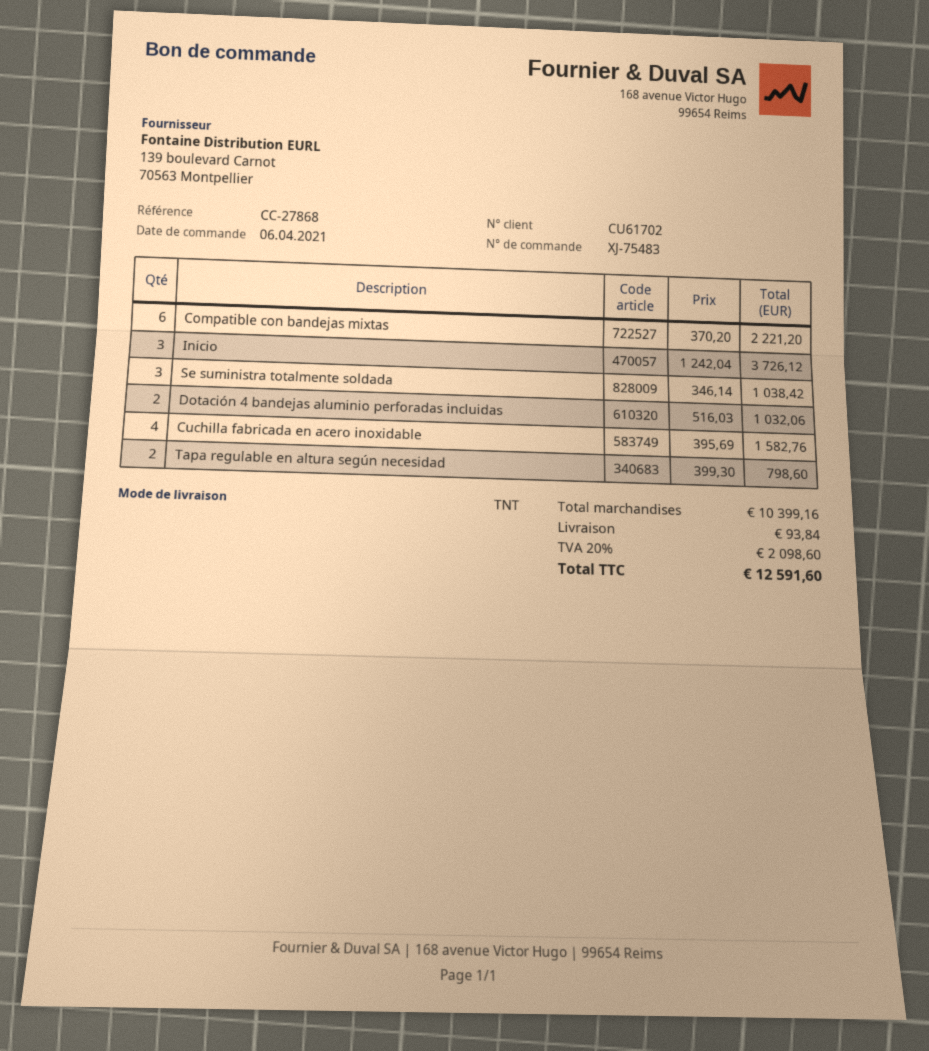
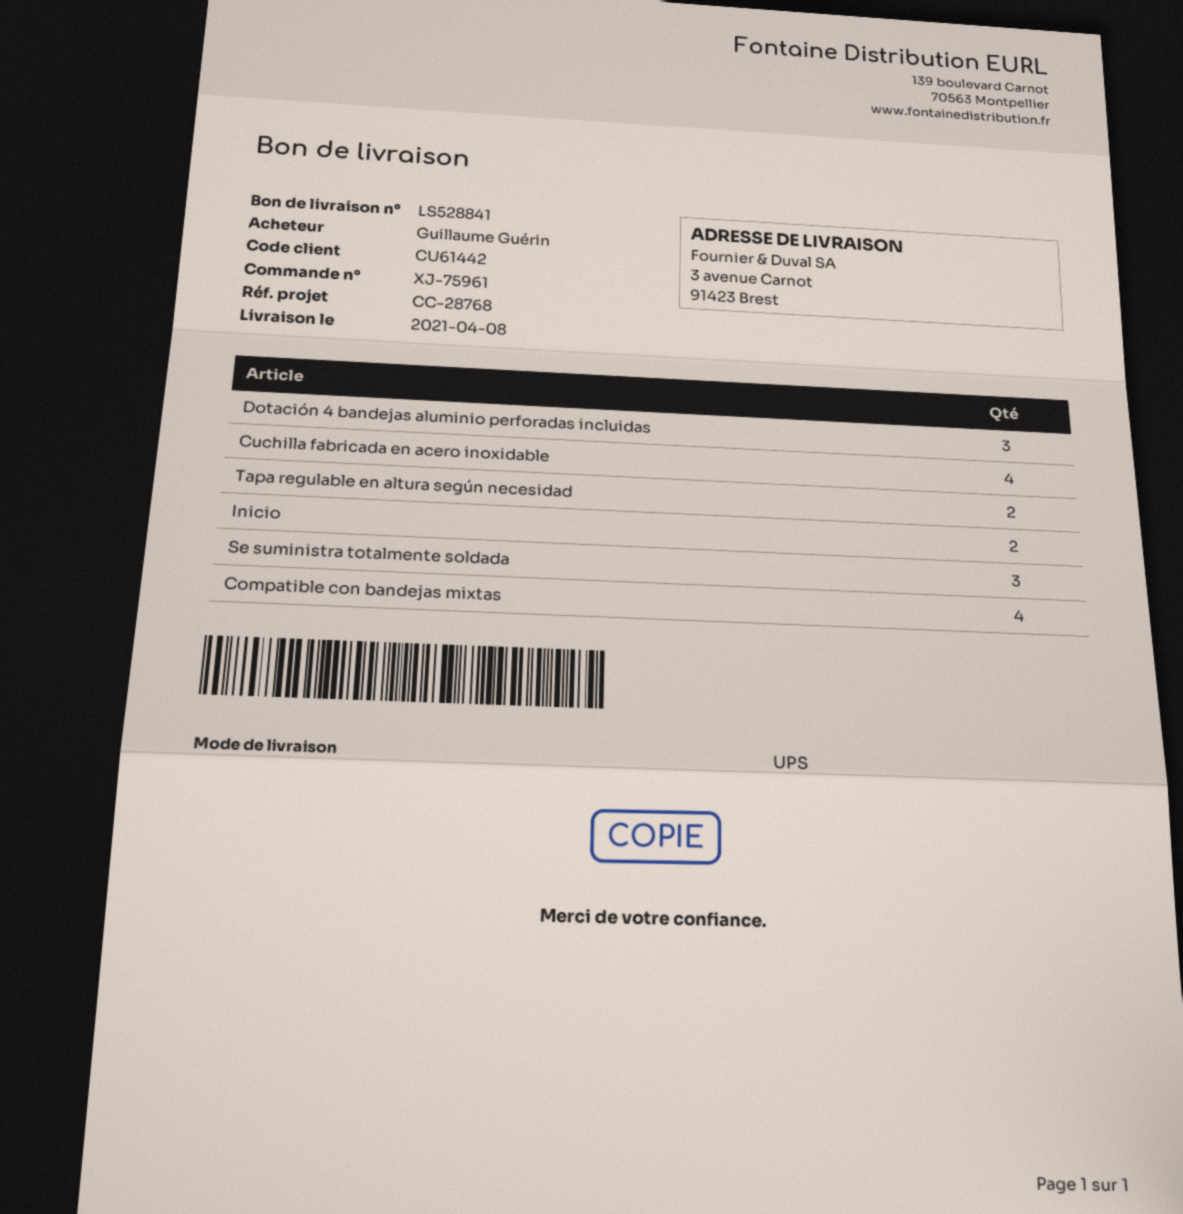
order number: XJ-75483 -> XJ-75961
customer number: CU61702 -> CU61442
reference: CC-27868 -> CC-28768
shipping method: TNT -> UPS
Compatible con bandejas mixtas: 6 -> 4
Inicio: 3 -> 2
Dotación 4 bandejas aluminio perforadas incluidas: 2 -> 3

